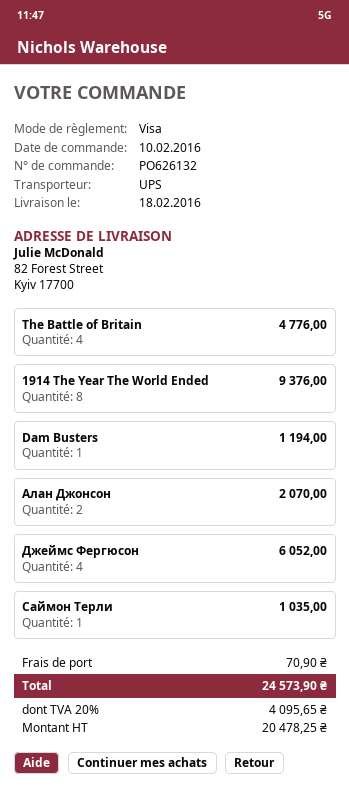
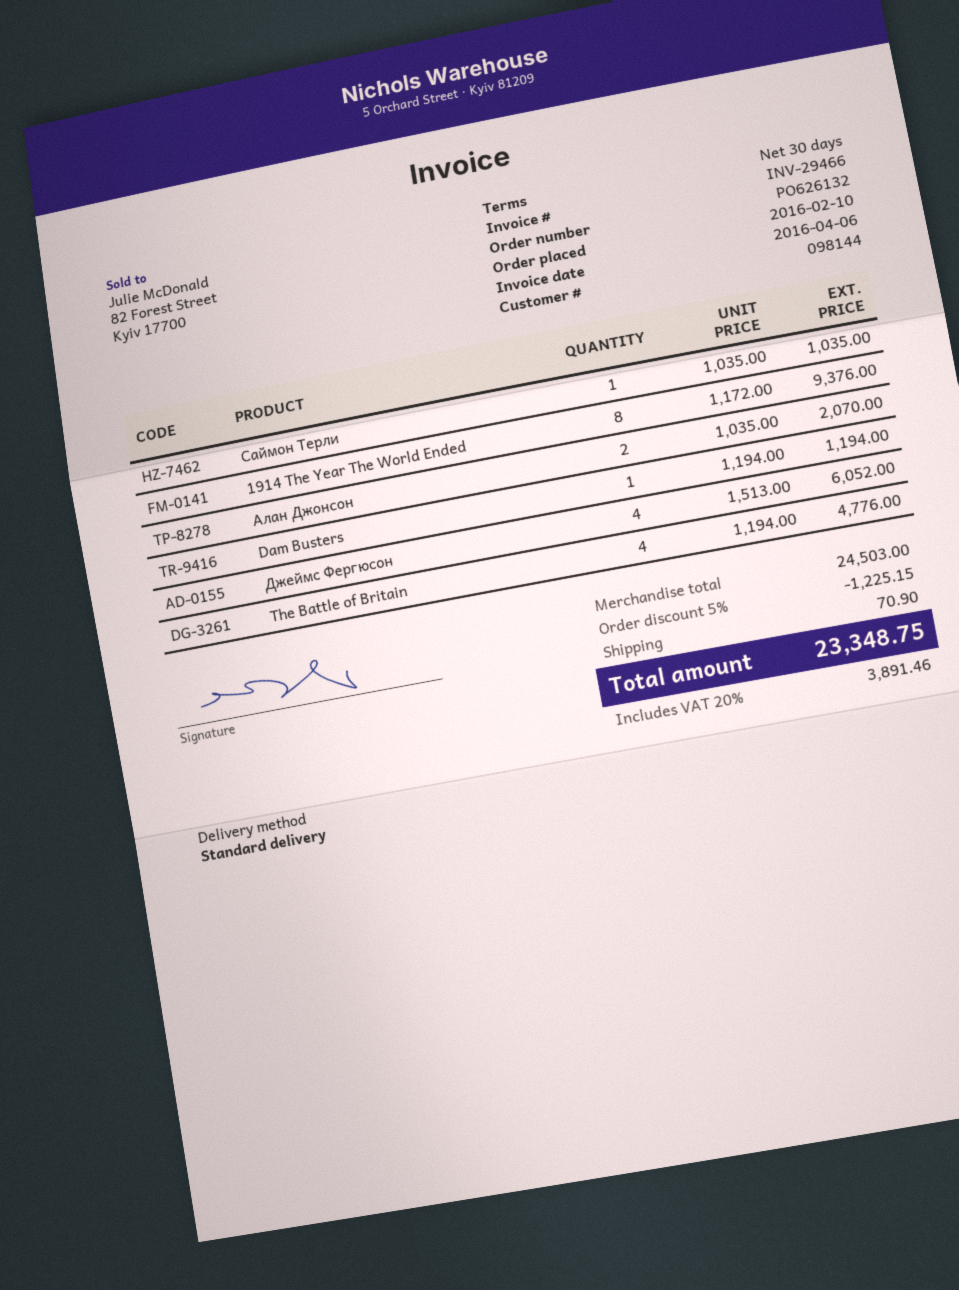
shipping method: UPS -> standard
discount: none -> 5% = 1225.15
tax: 20% = 4095.65 -> 20% = 3891.46
total: 24573.90 -> 23348.75

